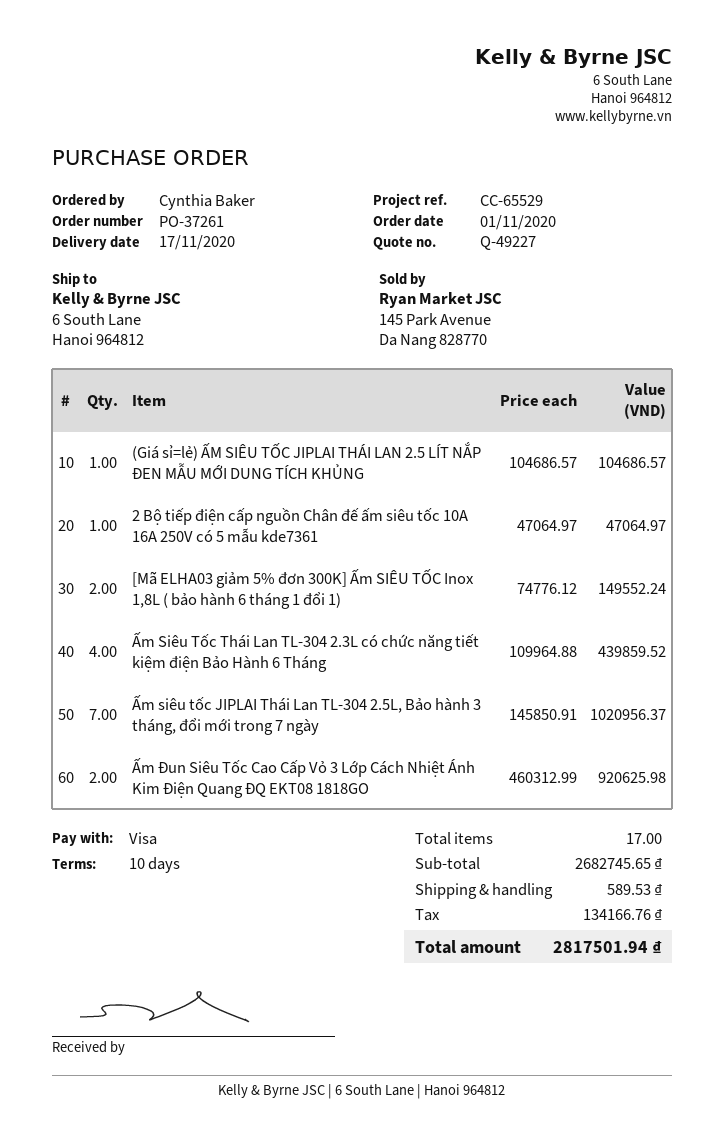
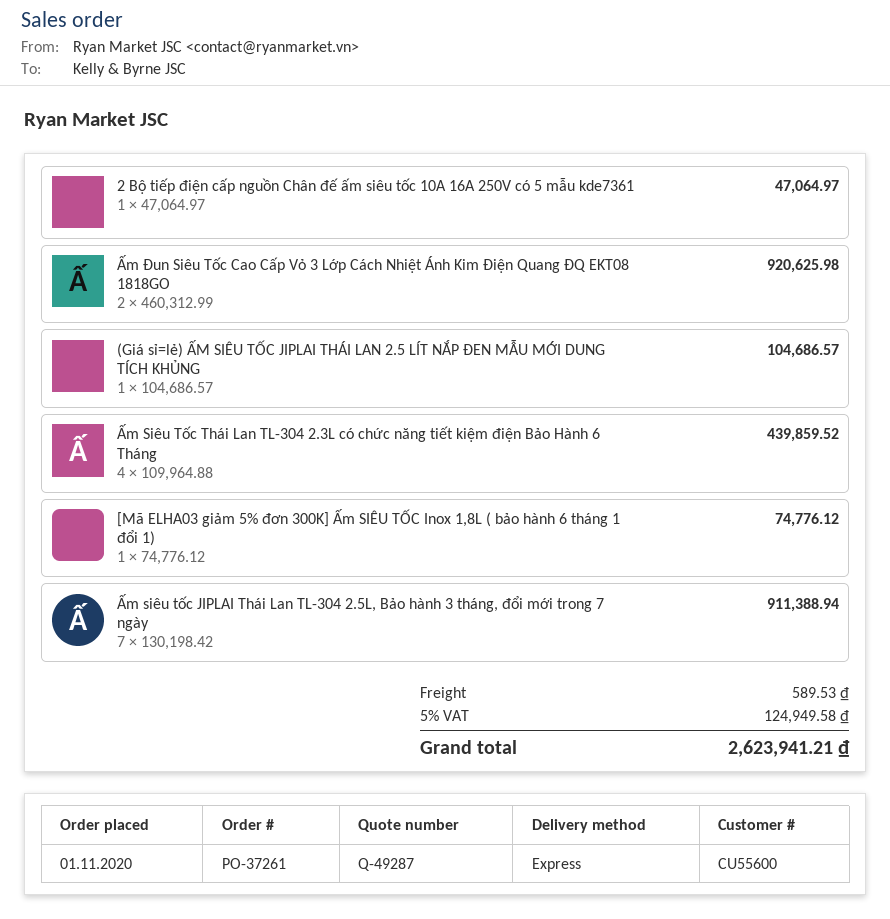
quote number: Q-49227 -> Q-49287
[Mã ELHA03 giảm 5% đơn 300K] Ấm SIÊU TỐC Inox 1,8L ( bảo hành 6 tháng 1 đổi 1): 2 x 74776.12 = 149552.24 -> 1 x 74776.12 = 74776.12
Ấm siêu tốc JIPLAI Thái Lan TL-304 2.5L, Bảo hành 3 tháng, đổi mới trong 7 ngày: 7 x 145850.91 = 1020956.37 -> 7 x 130198.42 = 911388.94
tax: 134166.76 -> 124949.58
total: 2817501.94 -> 2623941.21

